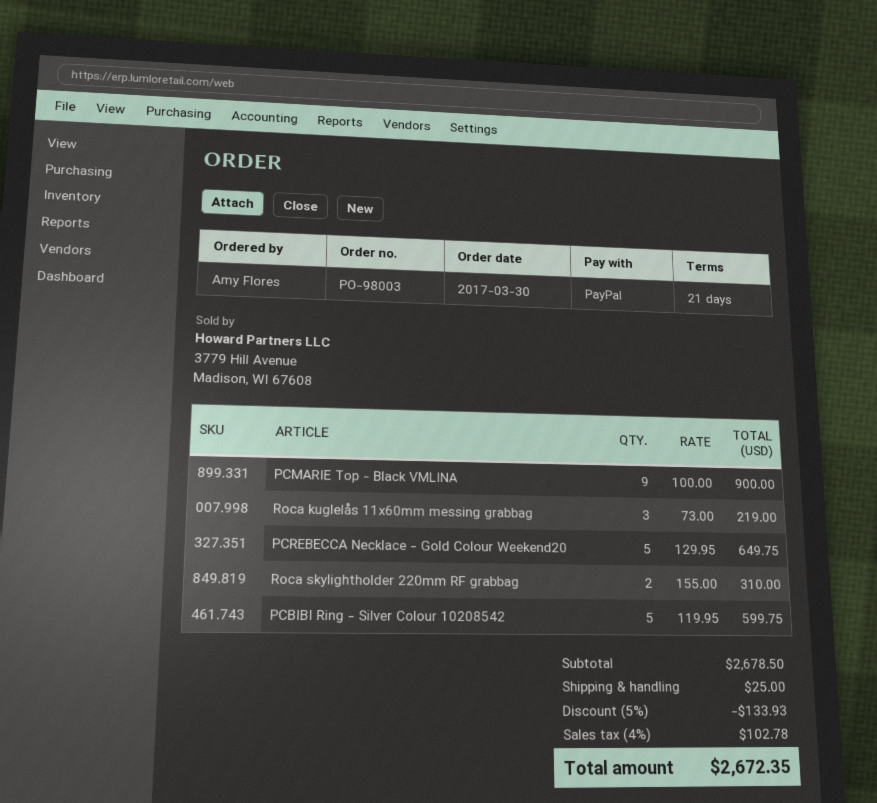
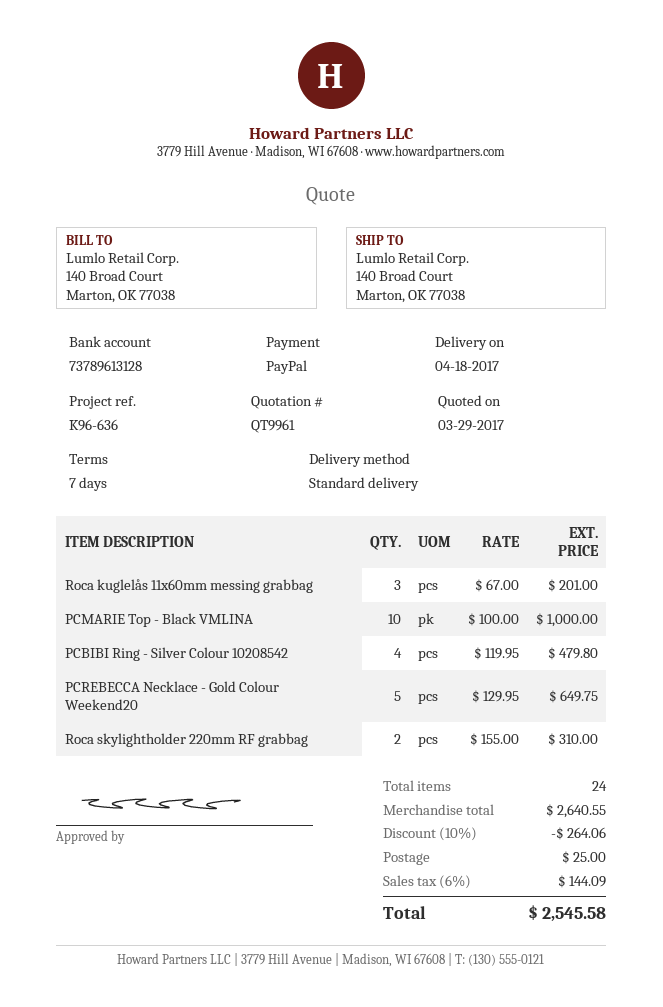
payment terms: 21 days -> 7 days
PCMARIE Top - Black VMLINA: 9 x 100.00 = 900.00 -> 10 x 100.00 = 1000.00
Roca kuglelås 11x60mm messing grabbag: 3 x 73.00 = 219.00 -> 3 x 67.00 = 201.00
PCBIBI Ring - Silver Colour 10208542: 5 x 119.95 = 599.75 -> 4 x 119.95 = 479.80
subtotal: 2678.50 -> 2640.55
discount: 5% = 133.93 -> 10% = 264.06
tax: 4% = 102.78 -> 6% = 144.09
total: 2672.35 -> 2545.58

